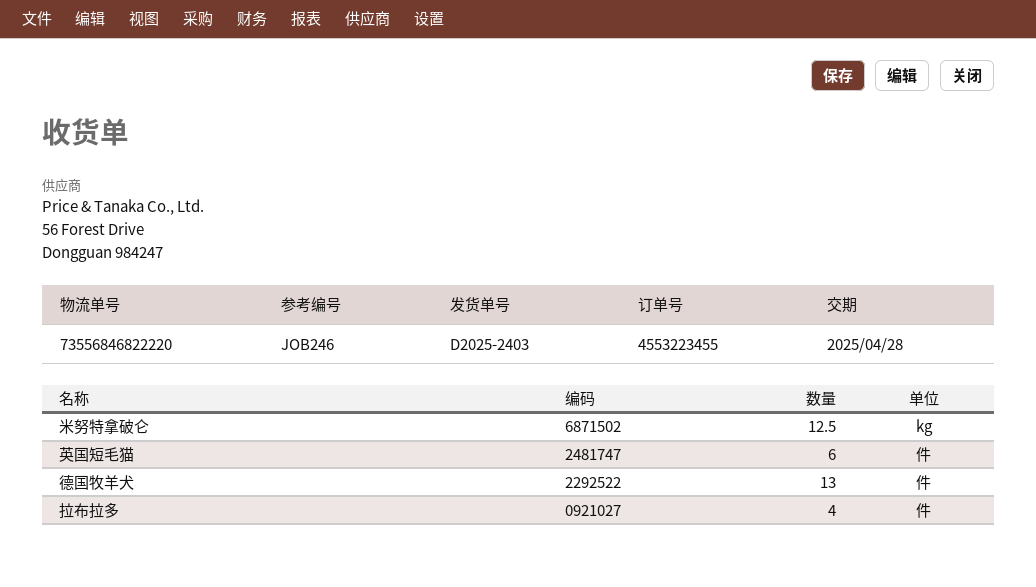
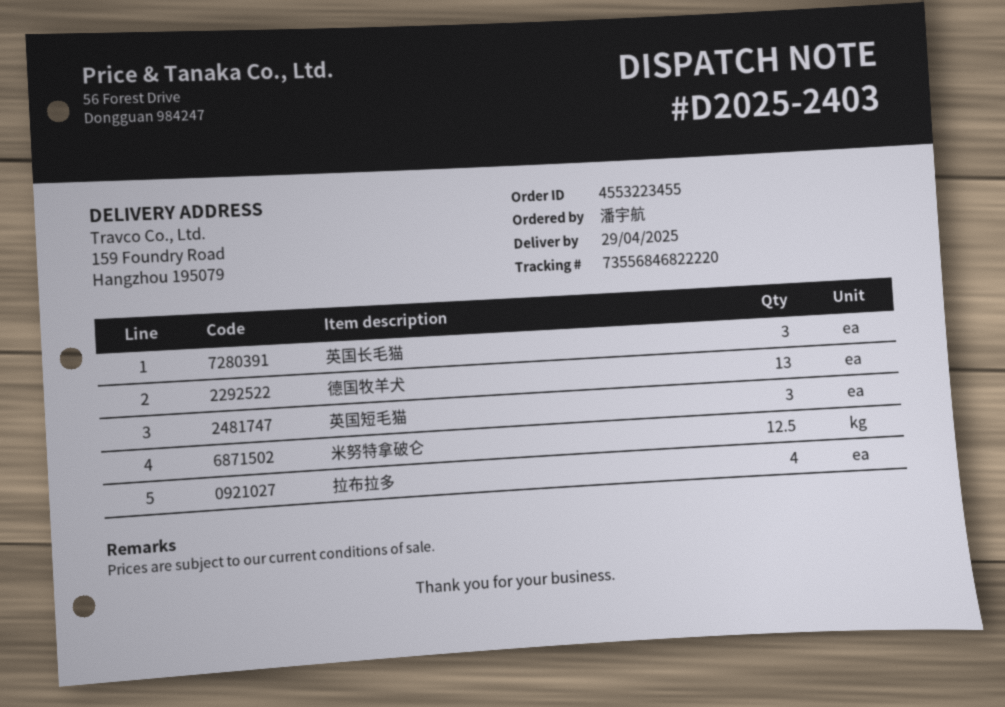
delivery date: 2025-04-28 -> 2025-04-29
英国短毛猫: 6 -> 3
英国长毛猫: none -> 3

